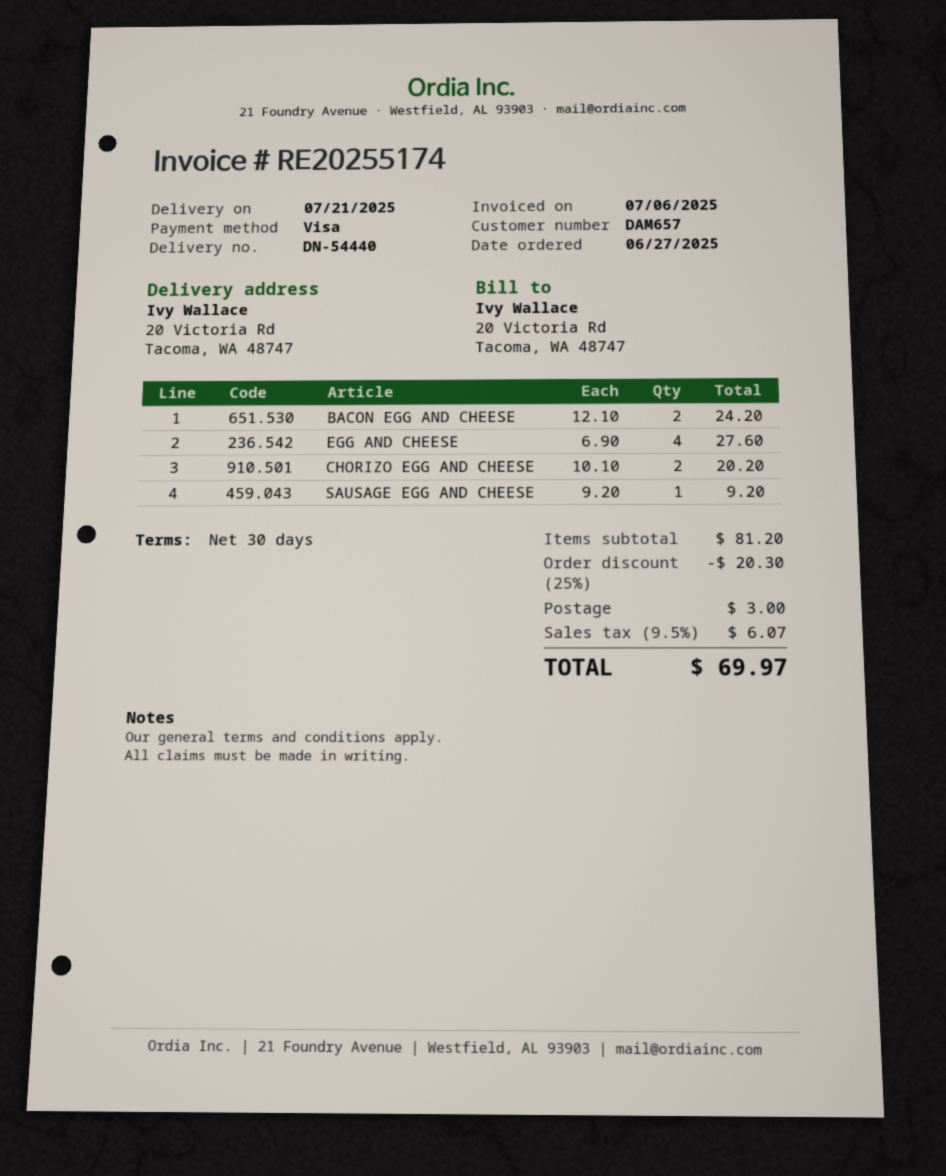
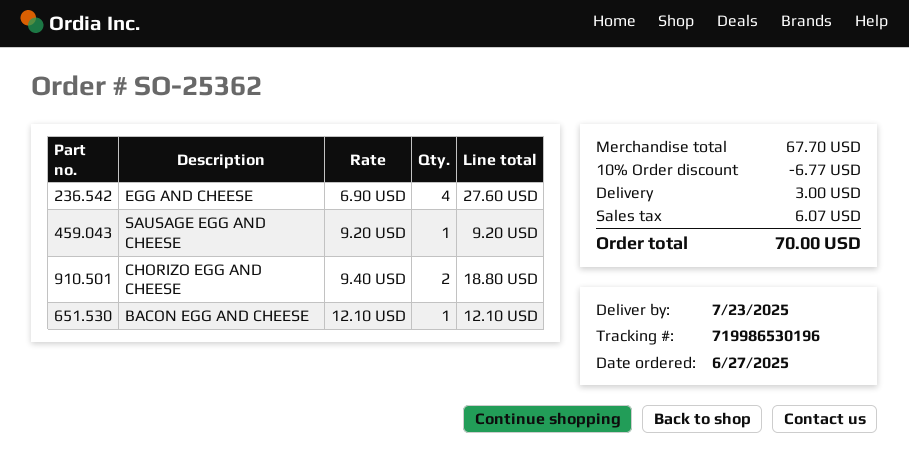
delivery date: 2025-07-21 -> 2025-07-23
BACON EGG AND CHEESE: 2 x 12.10 = 24.20 -> 1 x 12.10 = 12.10
CHORIZO EGG AND CHEESE: 2 x 10.10 = 20.20 -> 2 x 9.40 = 18.80
subtotal: 81.20 -> 67.70
discount: 25% = 20.30 -> 10% = 6.77
total: 69.97 -> 70.00

